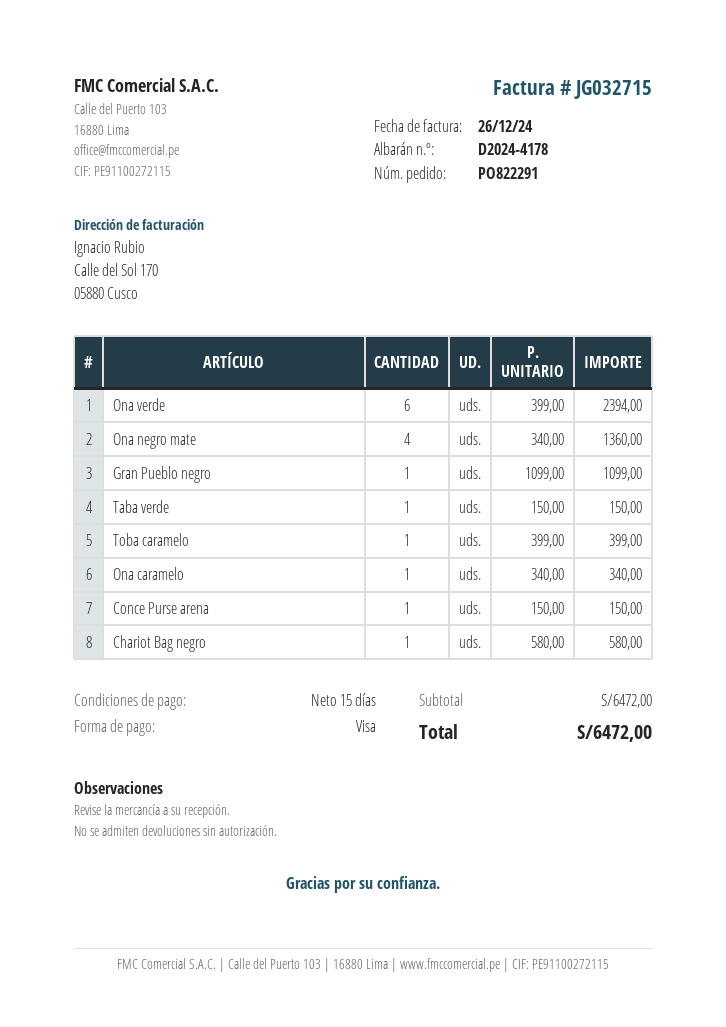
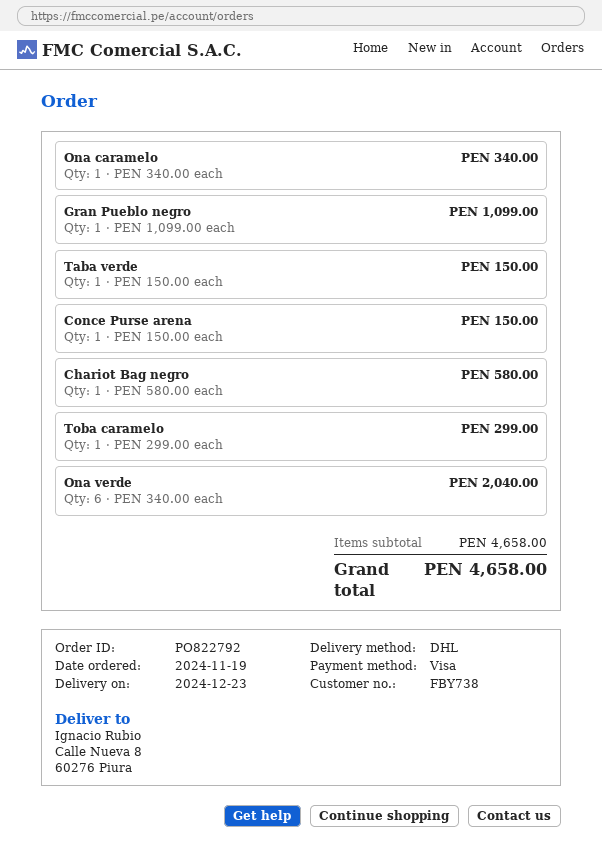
order number: PO822291 -> PO822792
Ona verde: 6 x 399.00 = 2394.00 -> 6 x 340.00 = 2040.00
Ona negro mate: 4 x 340.00 = 1360.00 -> none
Toba caramelo: 1 x 399.00 = 399.00 -> 1 x 299.00 = 299.00
subtotal: 6472.00 -> 4658.00
total: 6472.00 -> 4658.00

